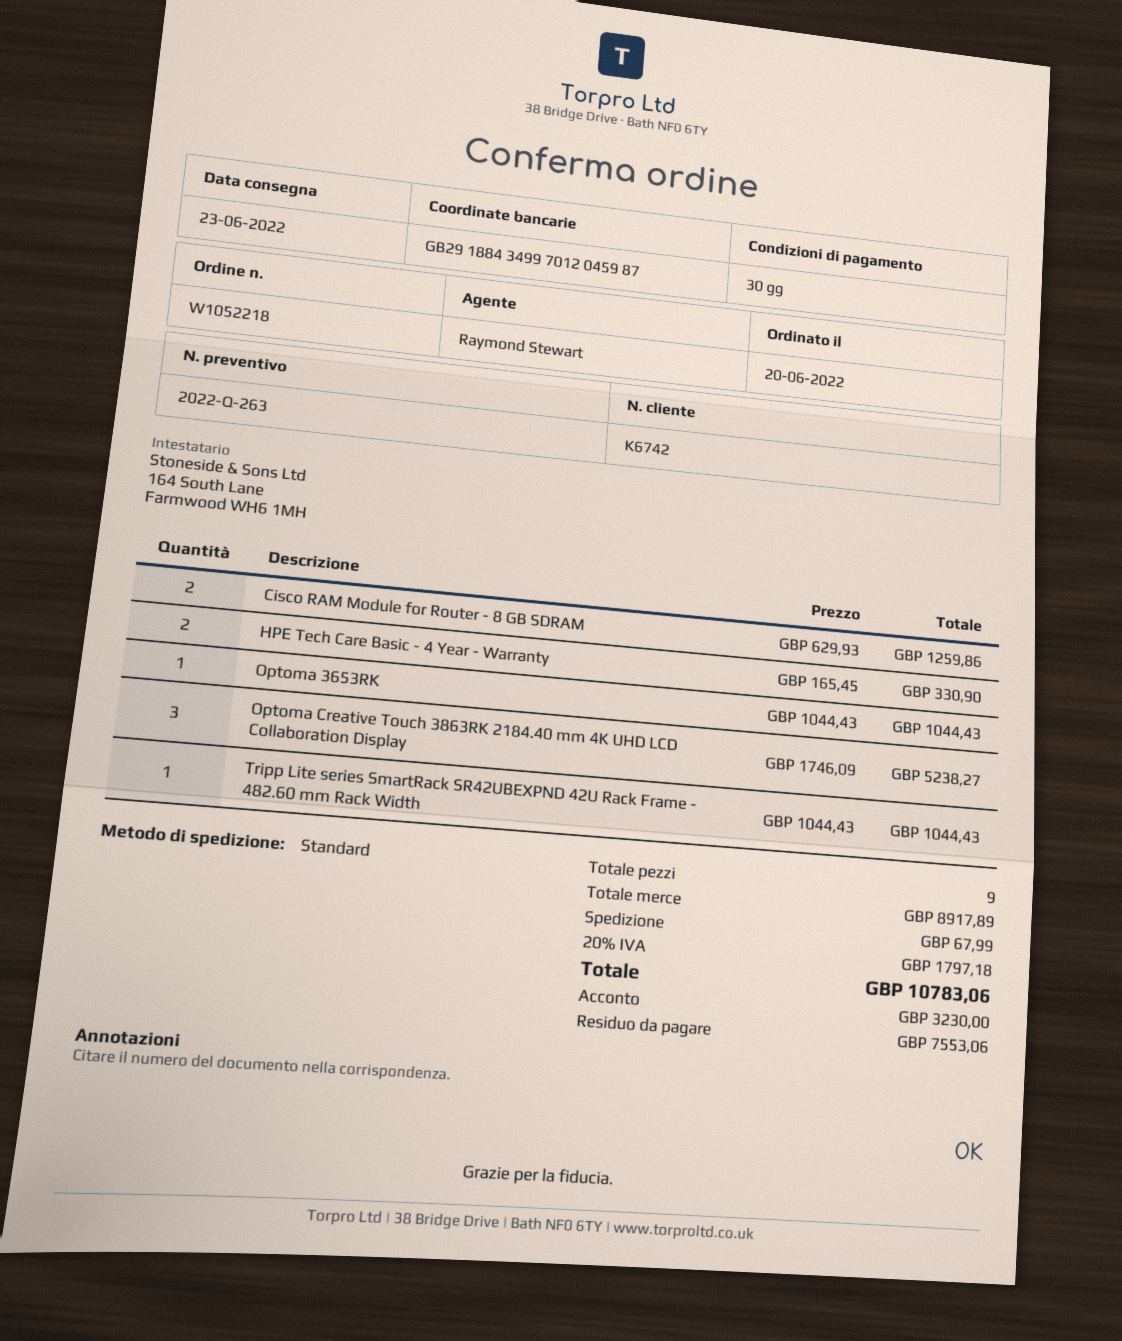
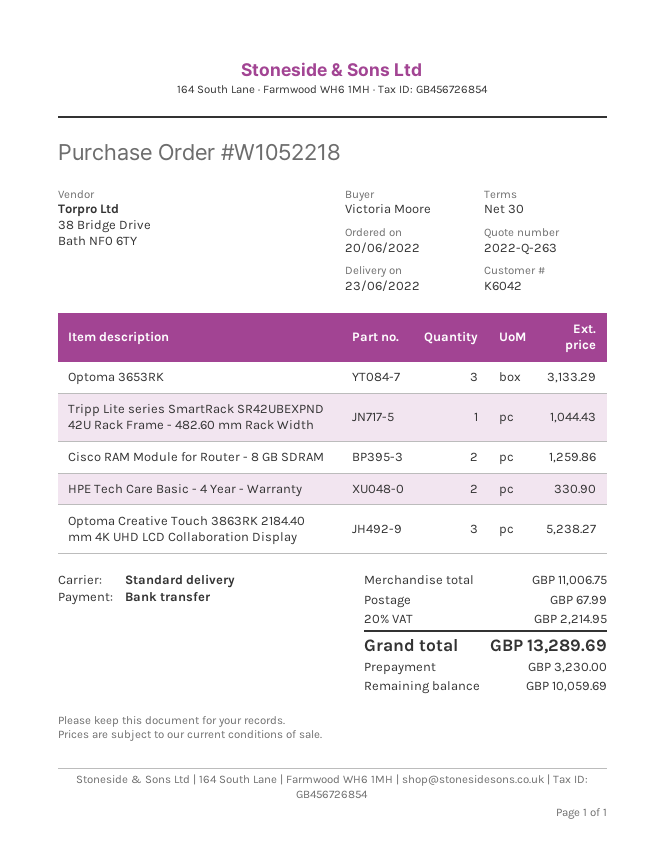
customer number: K6742 -> K6042
Optoma 3653RK: 1 for 1044.43 -> 3 for 3133.29
subtotal: 8917.89 -> 11006.75
tax: 20% = 1797.18 -> 20% = 2214.95
total: 10783.06 -> 13289.69
balance: 7553.06 -> 10059.69

